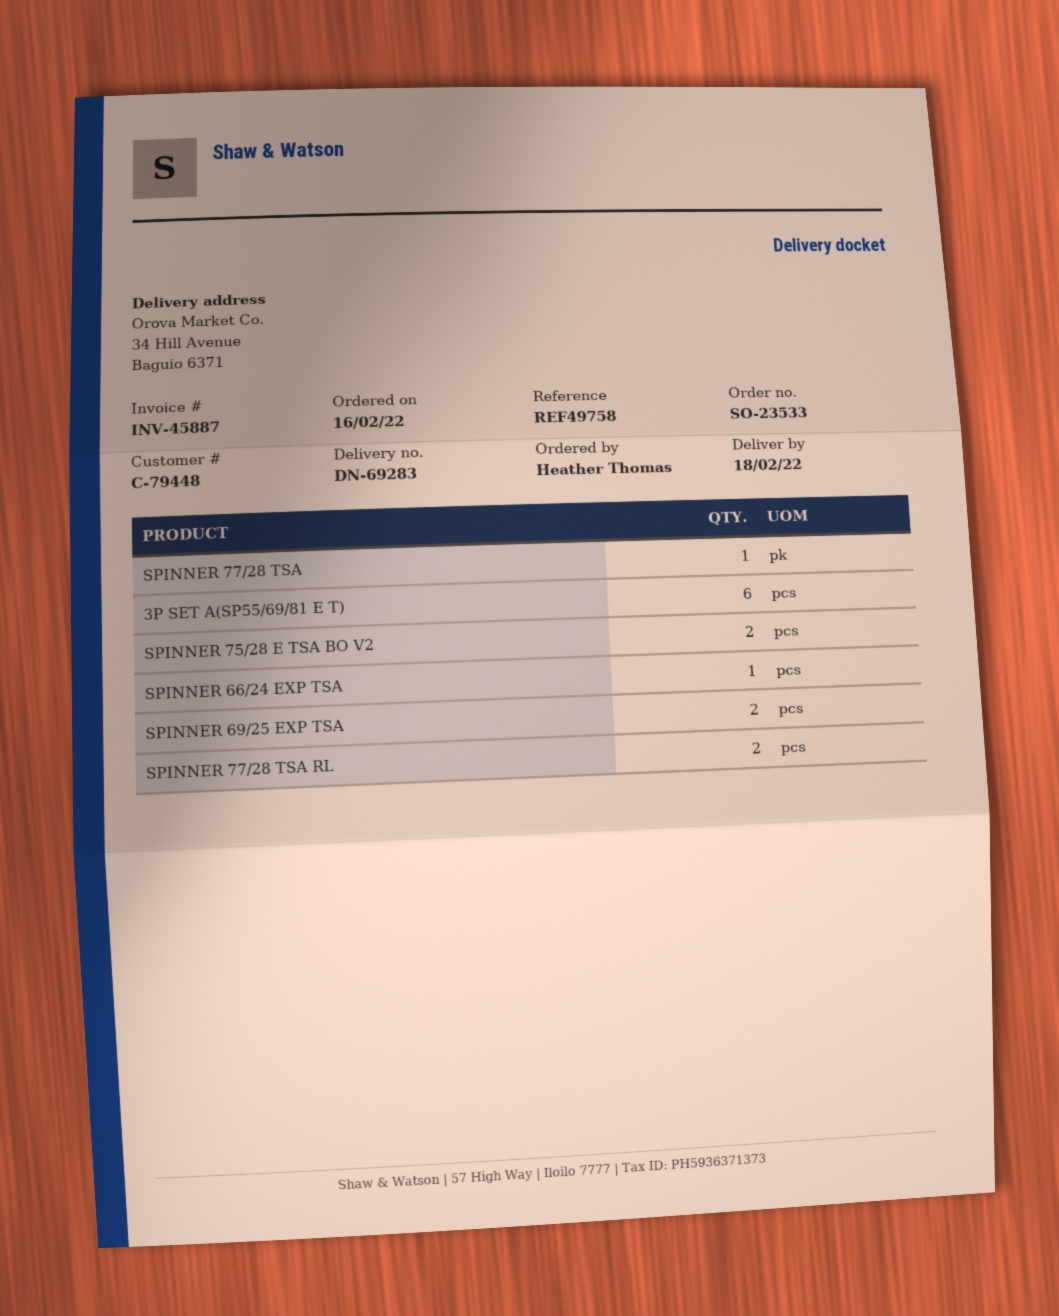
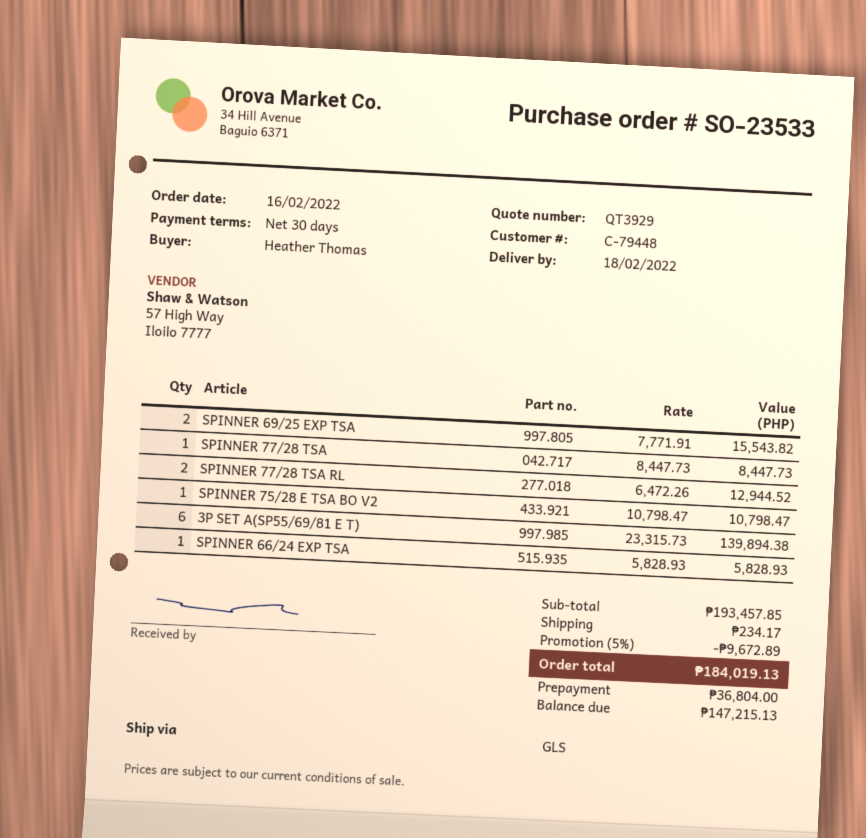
SPINNER 75/28 E TSA BO V2: 2 -> 1

